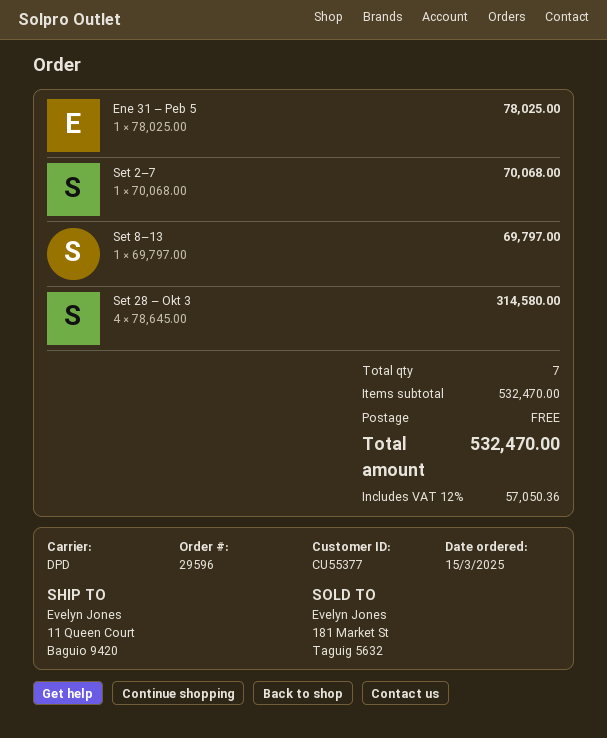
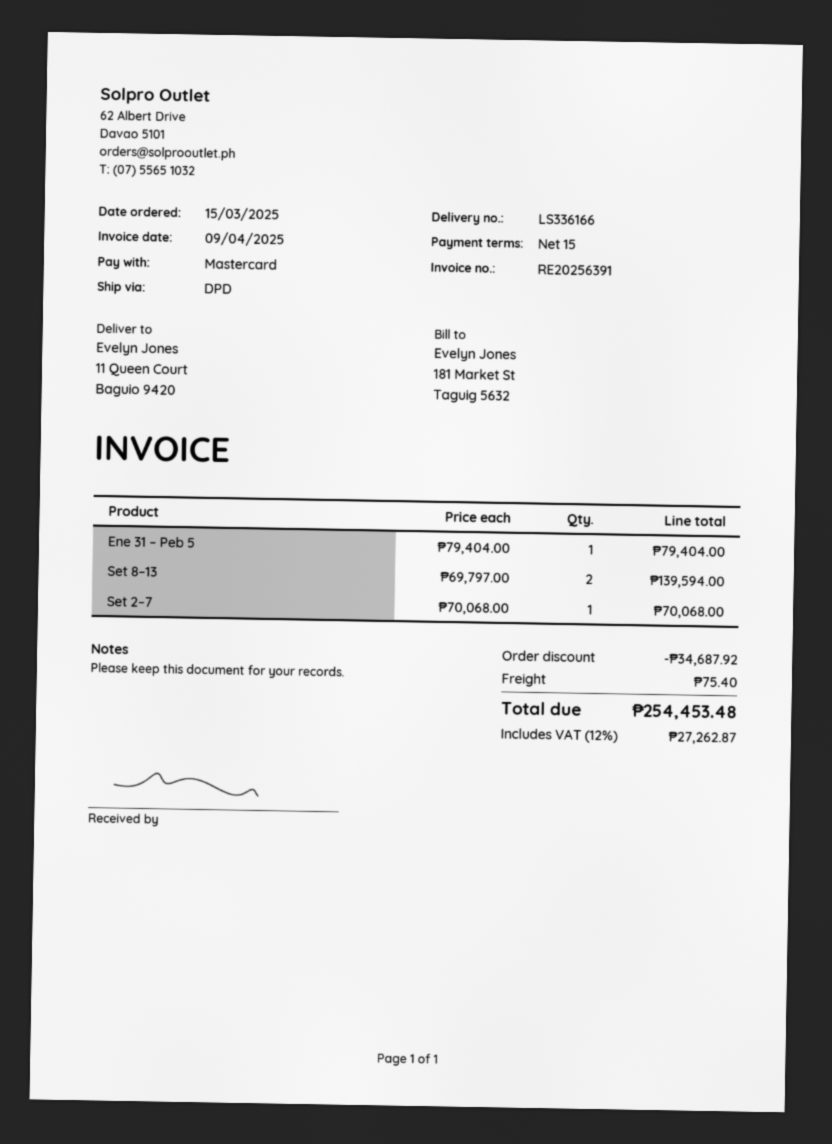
Ene 31 – Peb 5: 1 x 78025.00 = 78025.00 -> 1 x 79404.00 = 79404.00
Set 8–13: 1 x 69797.00 = 69797.00 -> 2 x 69797.00 = 139594.00
Set 28 – Okt 3: 4 x 78645.00 = 314580.00 -> none
discount: none -> 34687.92
shipping: 0.00 -> 75.40
tax: 12% = 57050.36 -> 12% = 27262.87
total: 532470.00 -> 254453.48

